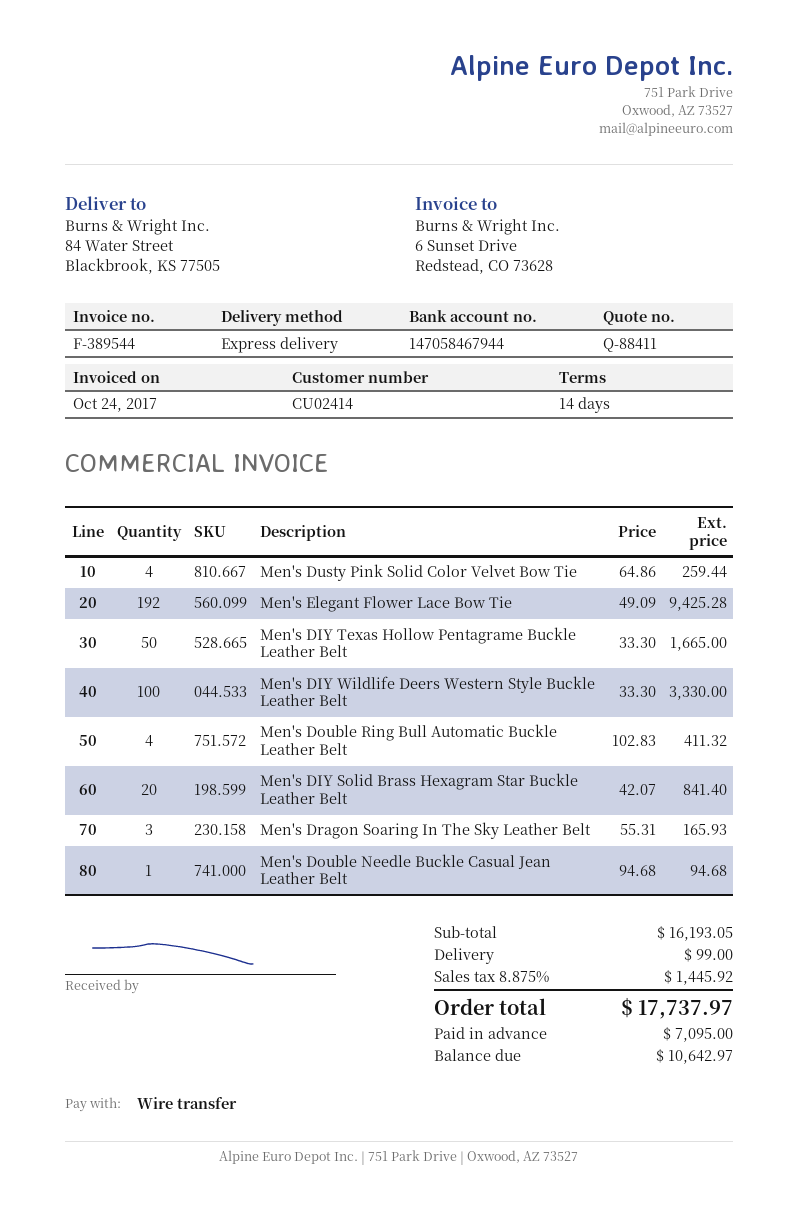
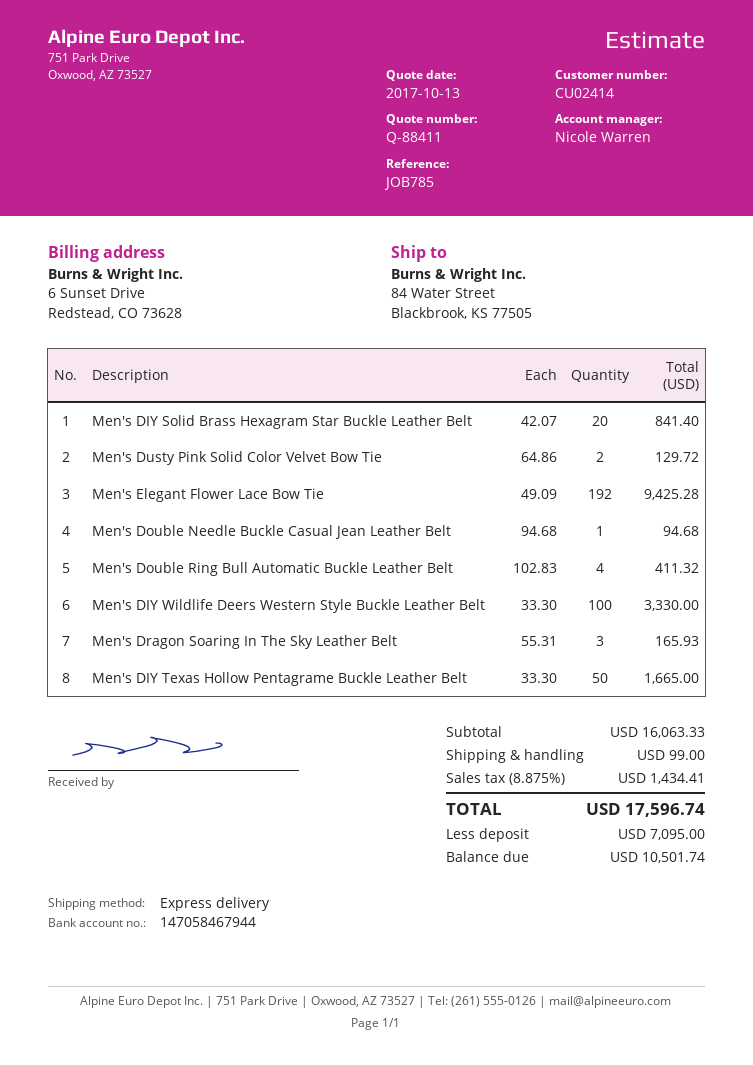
Men's Dusty Pink Solid Color Velvet Bow Tie: 4 x 64.86 = 259.44 -> 2 x 64.86 = 129.72
subtotal: 16193.05 -> 16063.33
tax: 8.875% = 1445.92 -> 8.875% = 1434.41
total: 17737.97 -> 17596.74
balance: 10642.97 -> 10501.74

